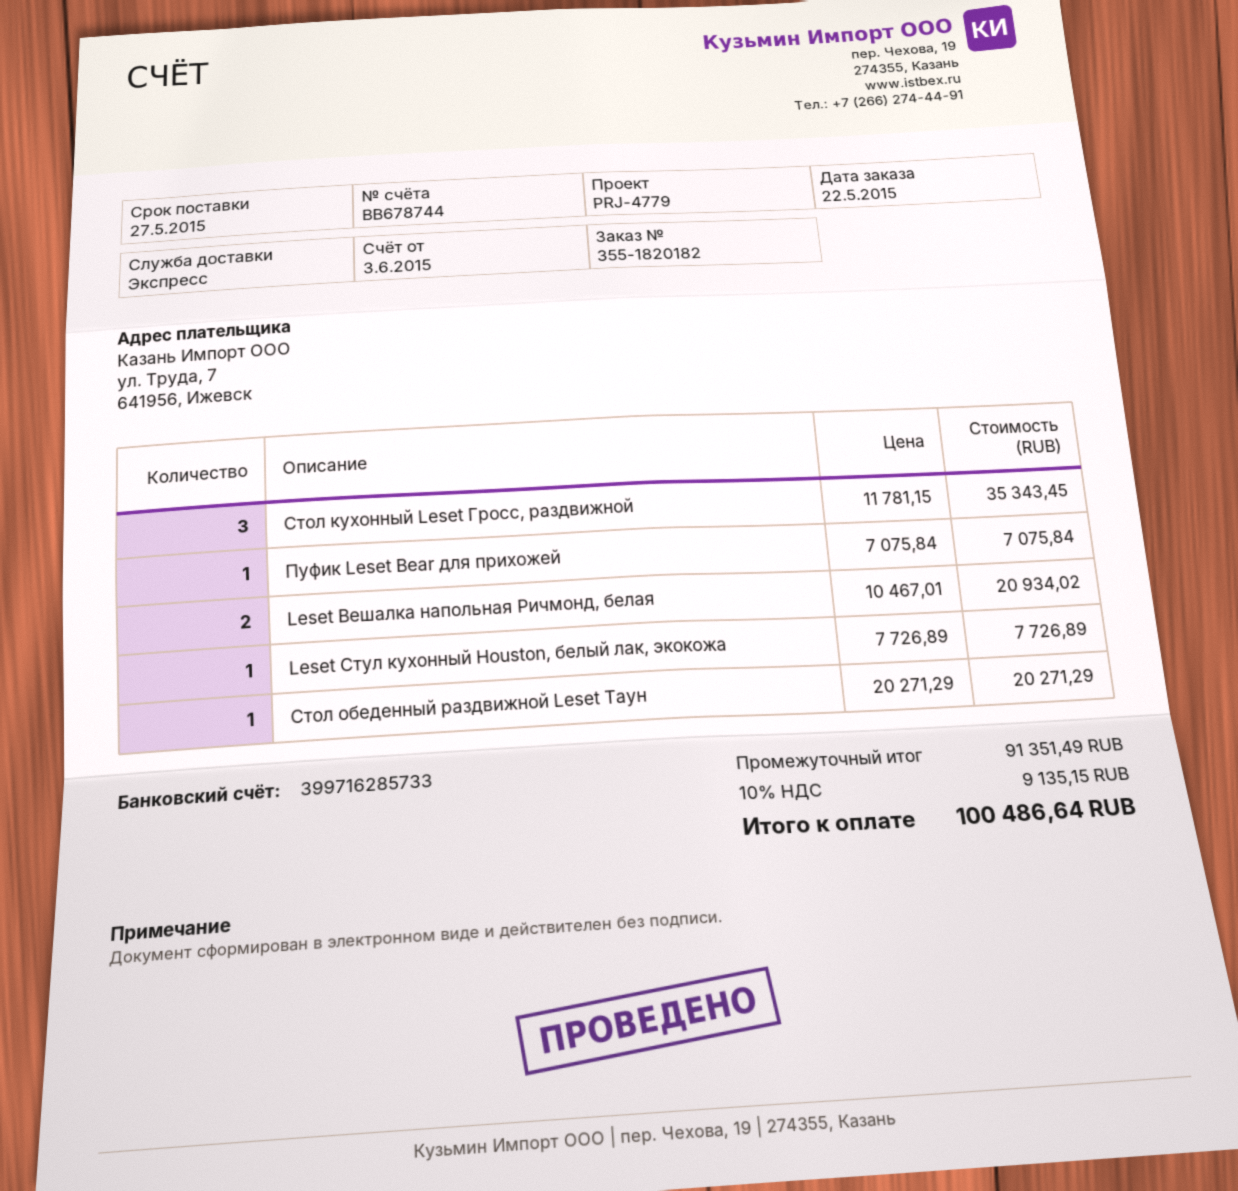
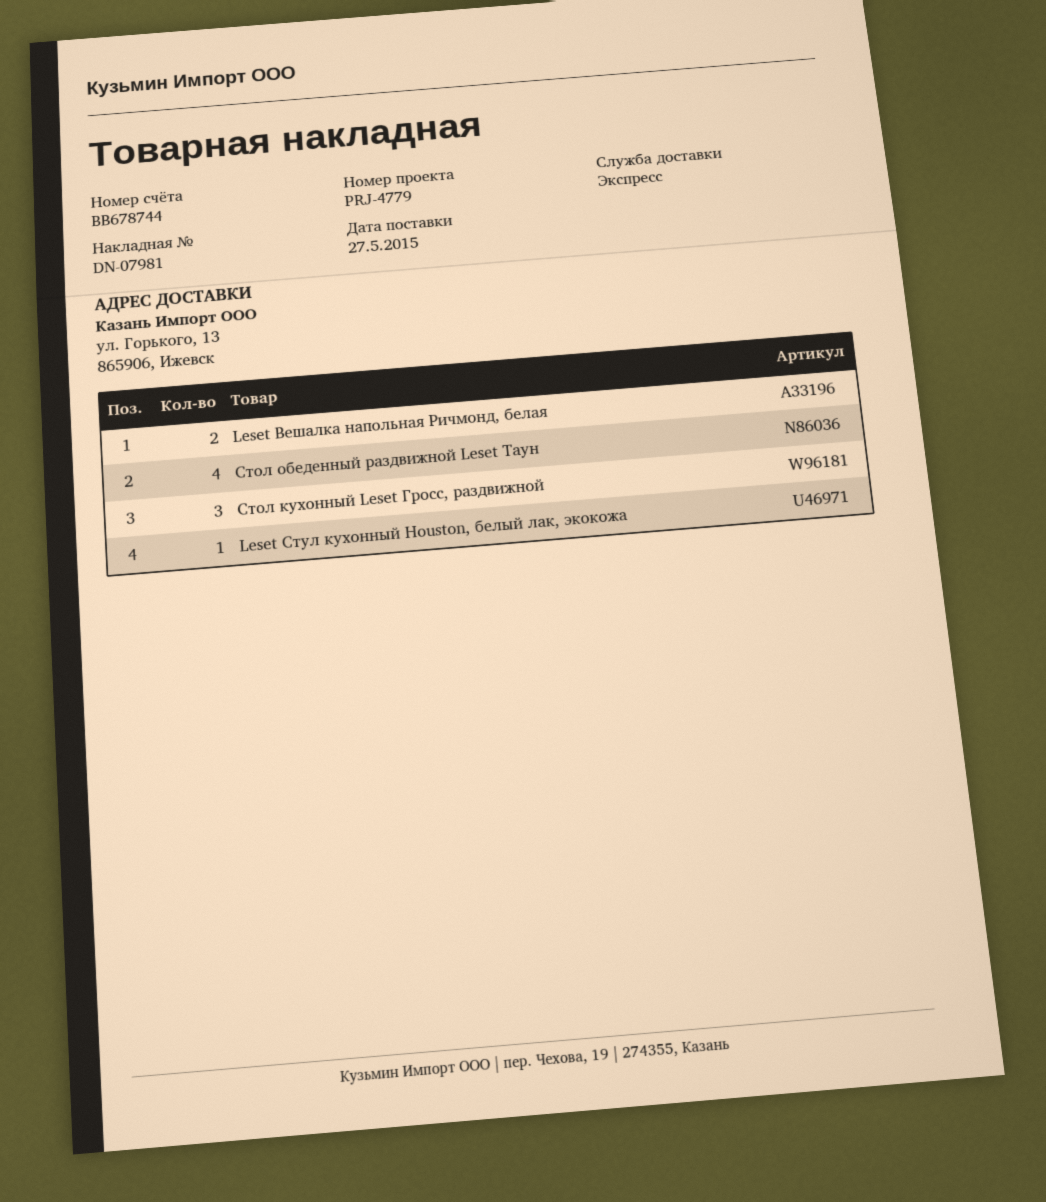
Пуфик Leset Bear для прихожей: 1 -> none
Стол обеденный раздвижной Leset Таун: 1 -> 4

